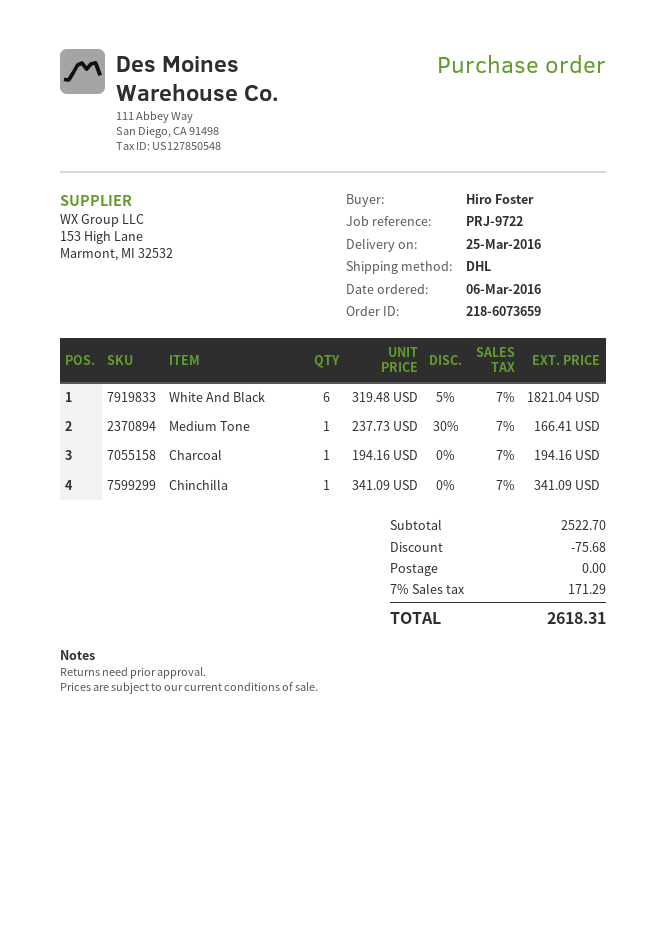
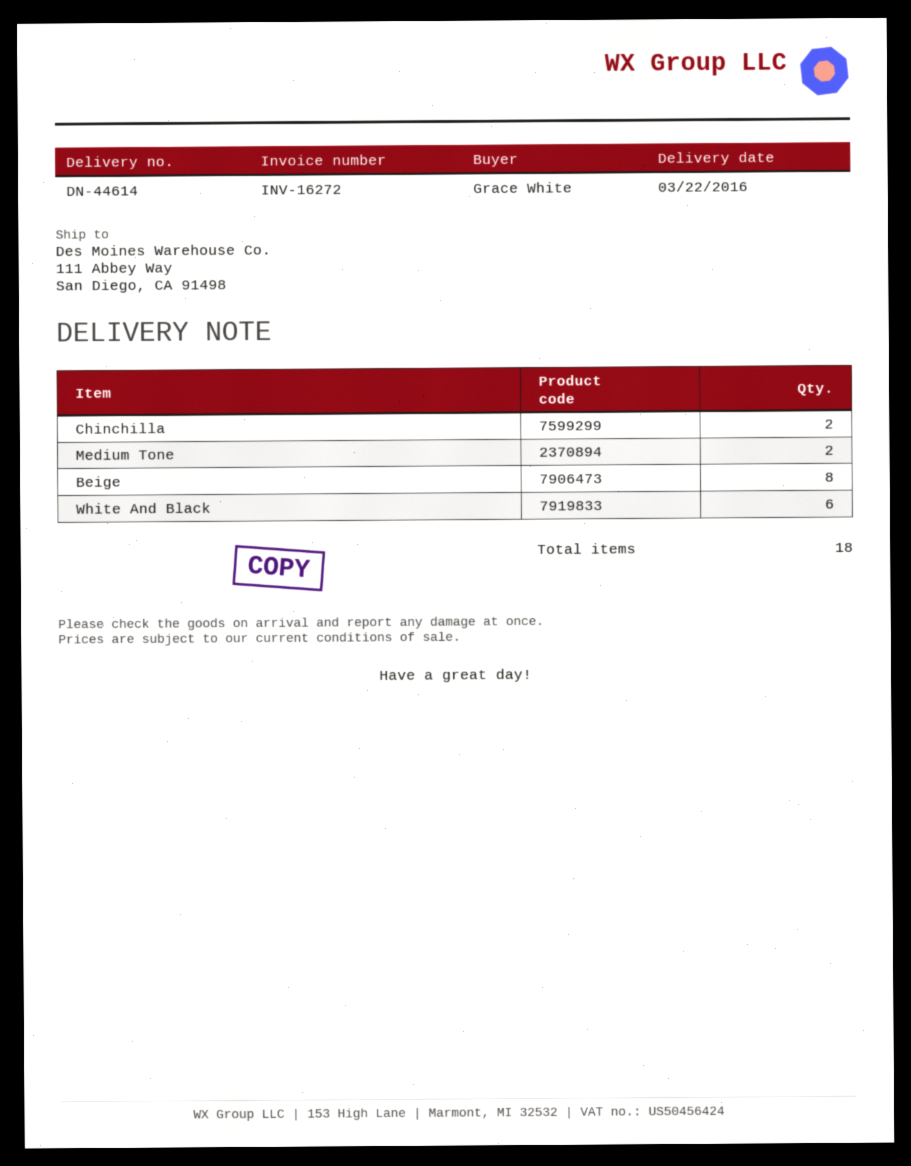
delivery date: 2016-03-25 -> 2016-03-22
ordered by: Hiro Foster -> Grace White
Medium Tone: 1 -> 2
Charcoal: 1 -> none
Chinchilla: 1 -> 2
Beige: none -> 8

